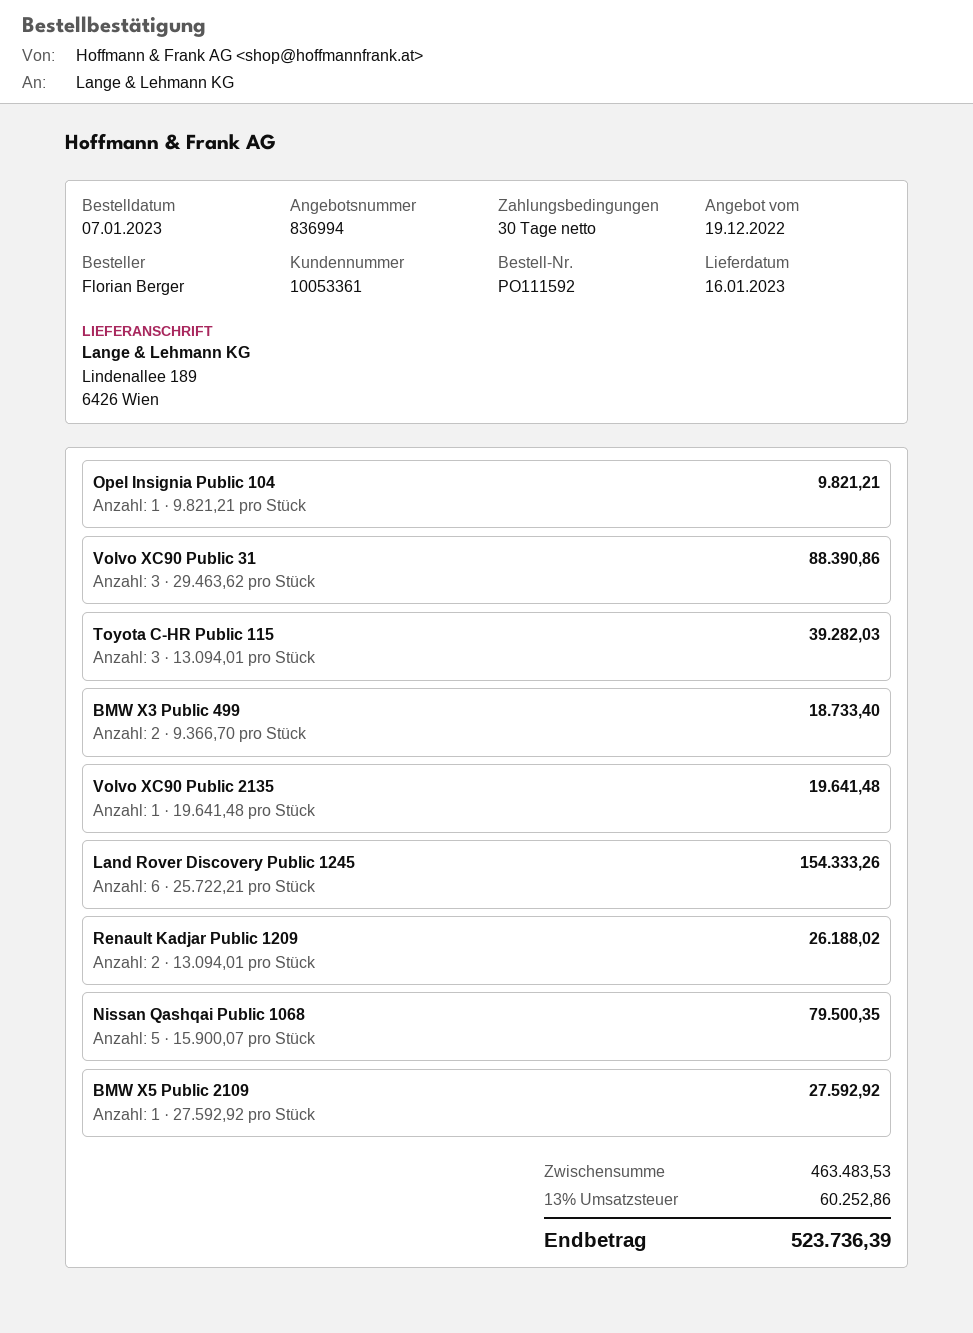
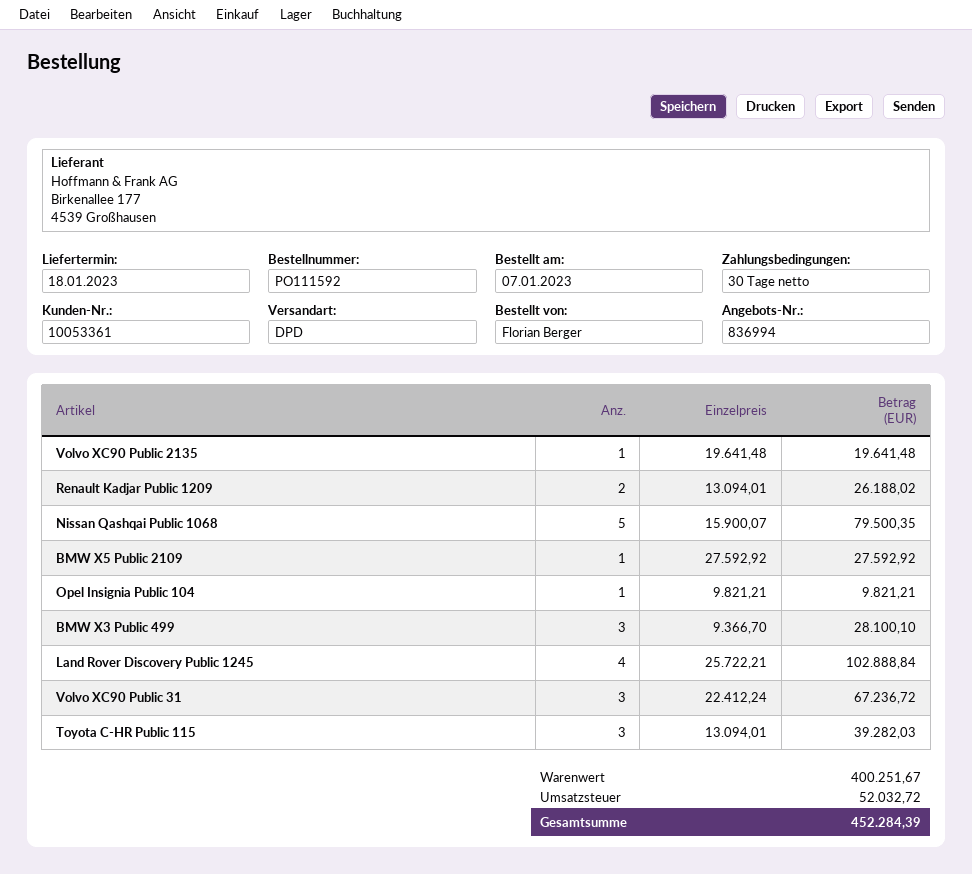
delivery date: 2023-01-16 -> 2023-01-18
Volvo XC90 Public 31: 3 x 29463.62 = 88390.86 -> 3 x 22412.24 = 67236.72
BMW X3 Public 499: 2 x 9366.70 = 18733.40 -> 3 x 9366.70 = 28100.10
Land Rover Discovery Public 1245: 6 x 25722.21 = 154333.26 -> 4 x 25722.21 = 102888.84
subtotal: 463483.53 -> 400251.67
tax: 60252.86 -> 52032.72
total: 523736.39 -> 452284.39

